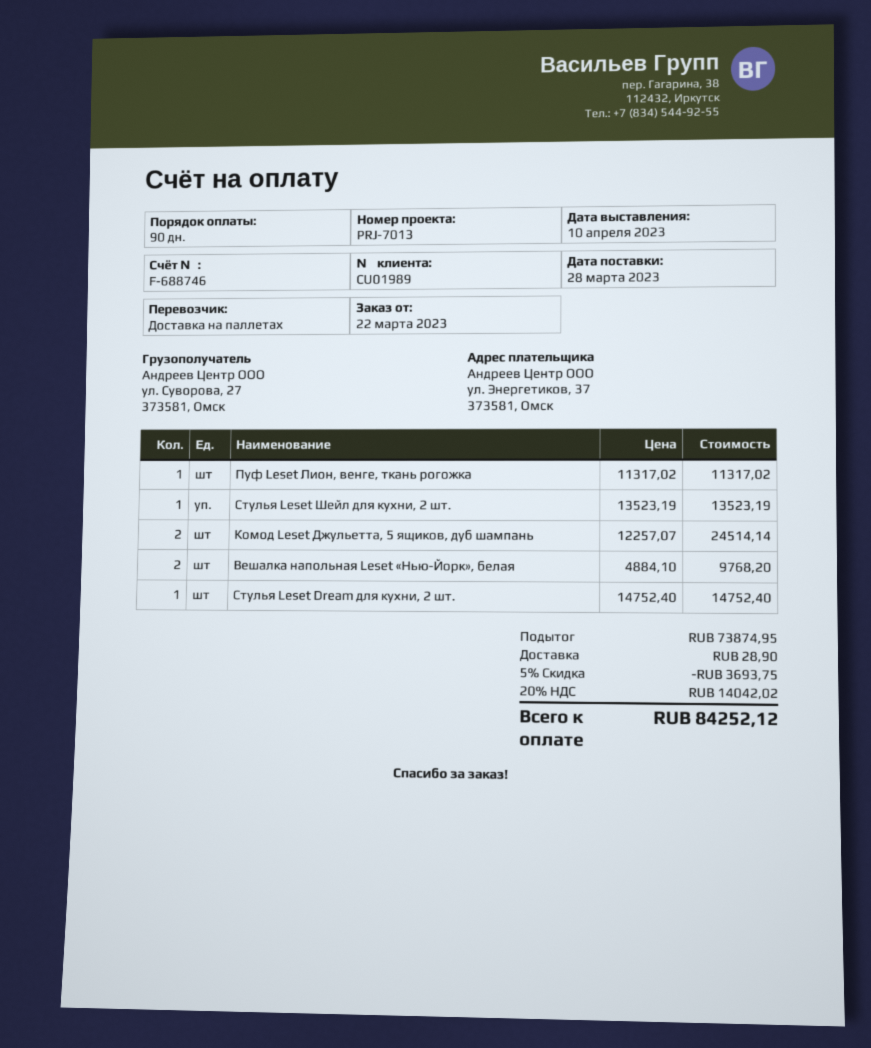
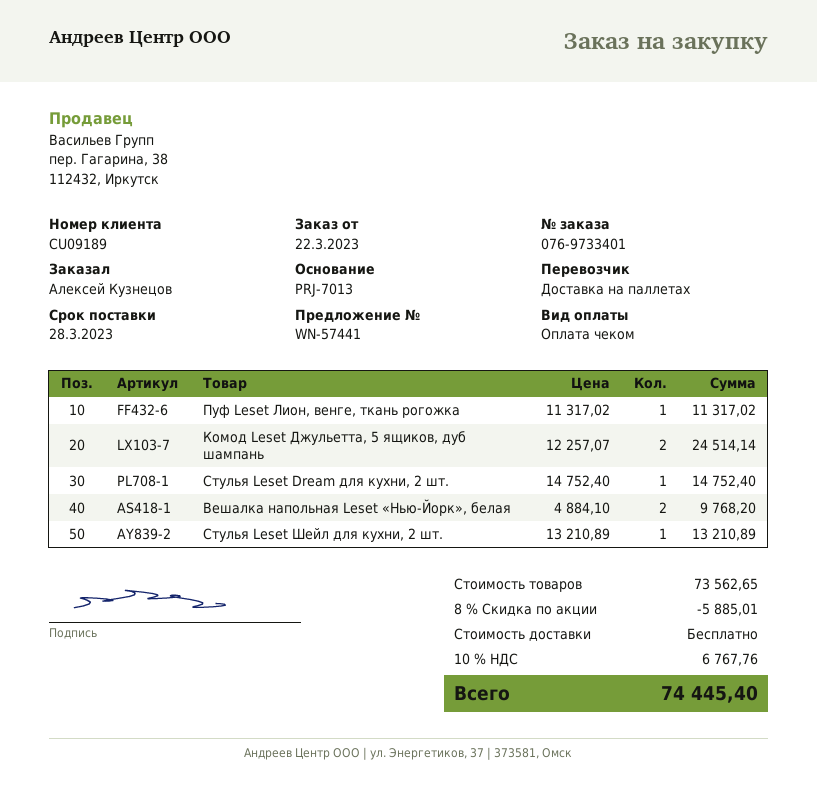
customer number: CU01989 -> CU09189
Стулья Leset Шейл для кухни, 2 шт.: 1 x 13523.19 = 13523.19 -> 1 x 13210.89 = 13210.89
subtotal: 73874.95 -> 73562.65
discount: 5% = 3693.75 -> 8% = 5885.01
shipping: 28.90 -> 0.00
tax: 20% = 14042.02 -> 10% = 6767.76
total: 84252.12 -> 74445.40

